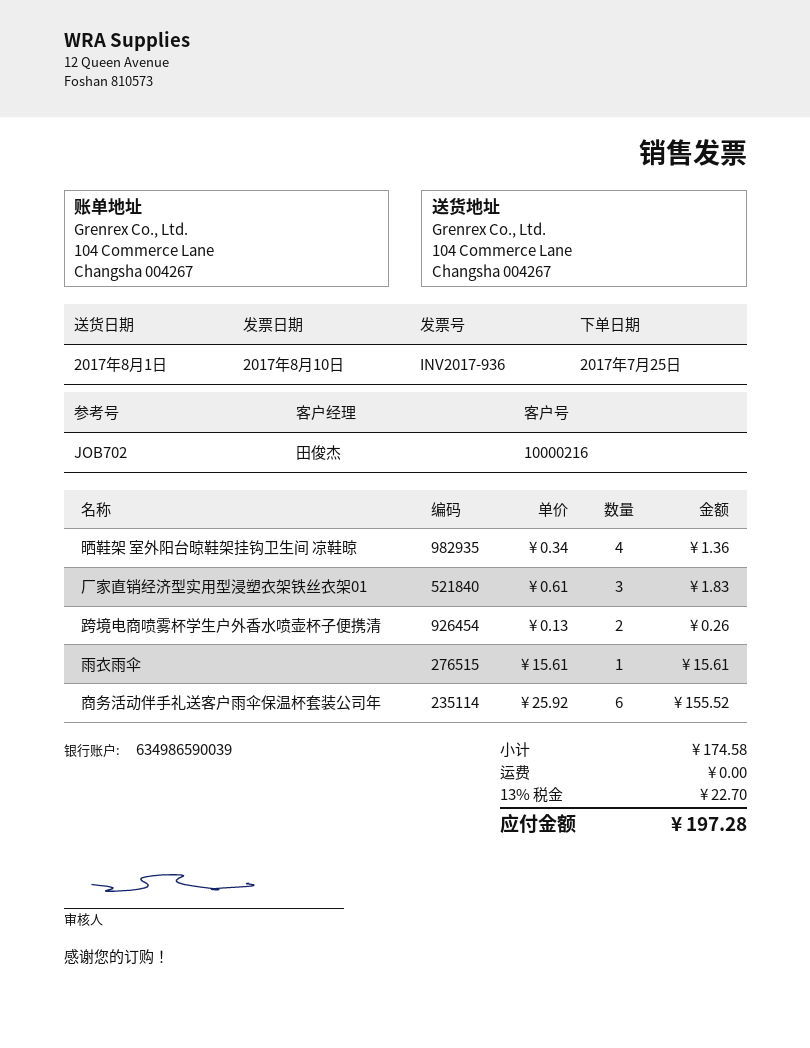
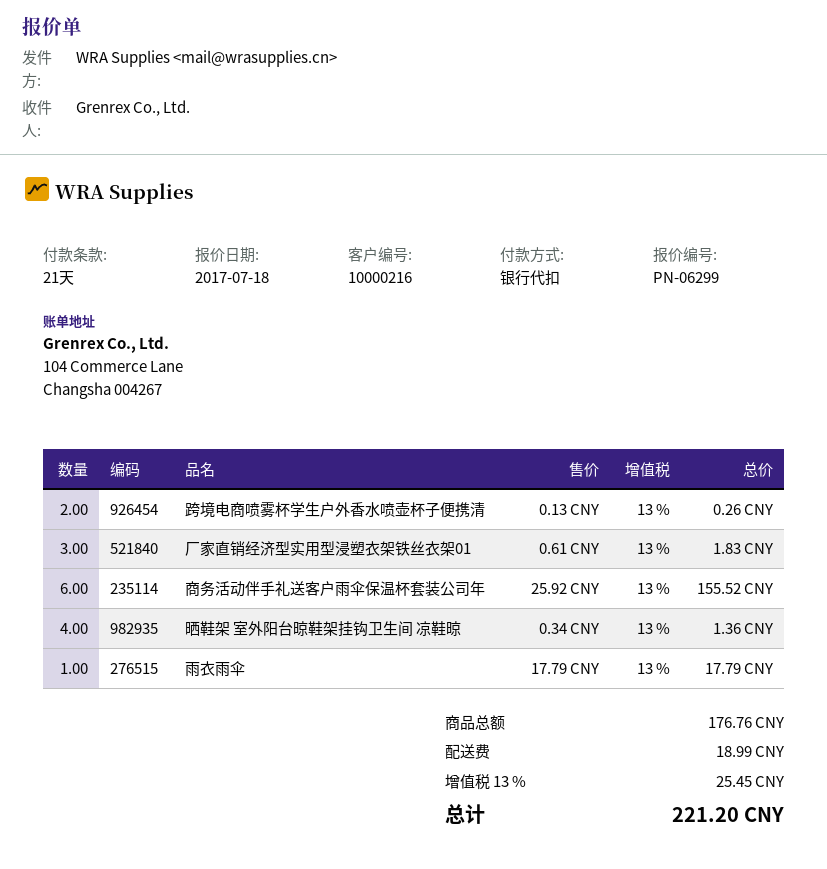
雨衣雨伞: 1 x 15.61 = 15.61 -> 1 x 17.79 = 17.79
subtotal: 174.58 -> 176.76
shipping: 0.00 -> 18.99
tax: 13% = 22.70 -> 13% = 25.45
total: 197.28 -> 221.20

